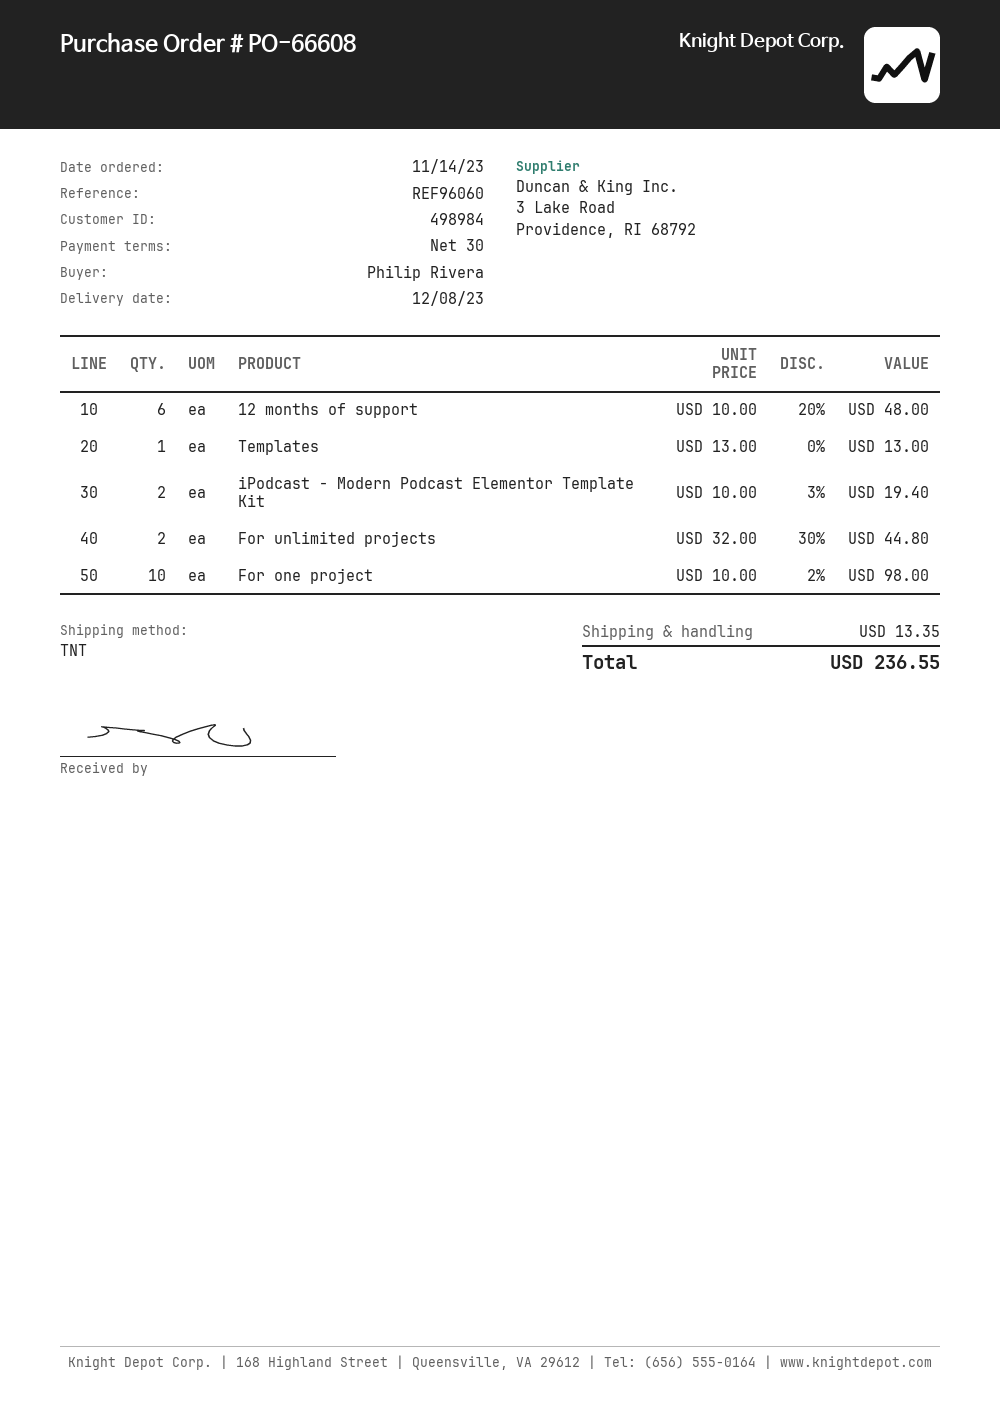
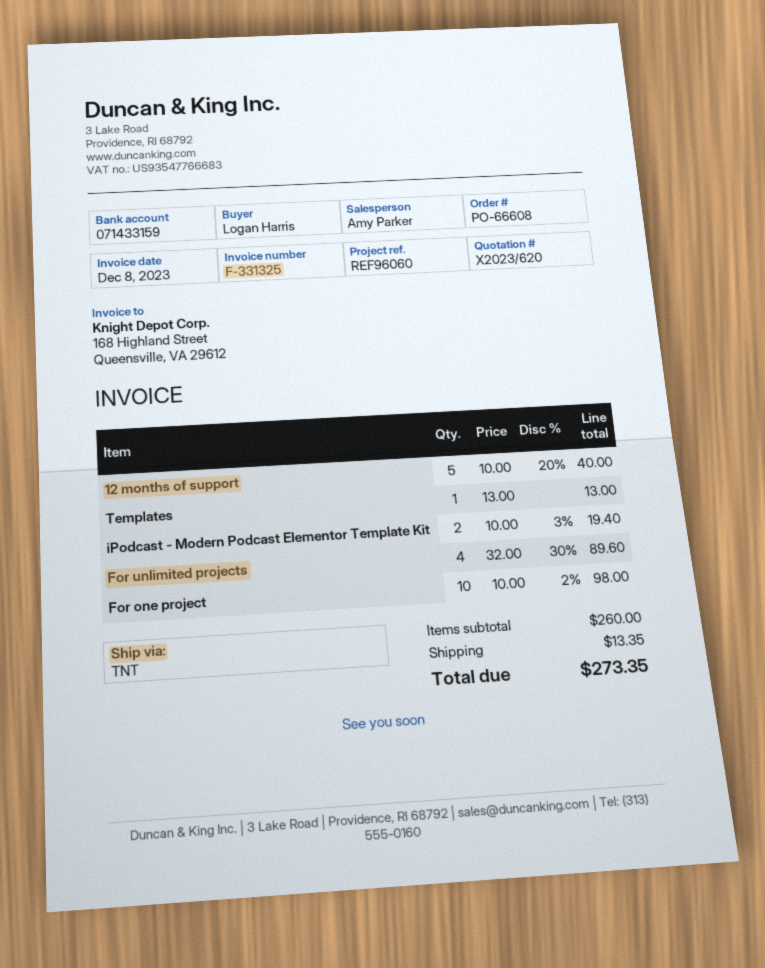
ordered by: Philip Rivera -> Logan Harris
12 months of support: 6 x 10.00 - 20% = 48.00 -> 5 x 10.00 - 20% = 40.00
For unlimited projects: 2 x 32.00 - 30% = 44.80 -> 4 x 32.00 - 30% = 89.60
total: 236.55 -> 273.35

